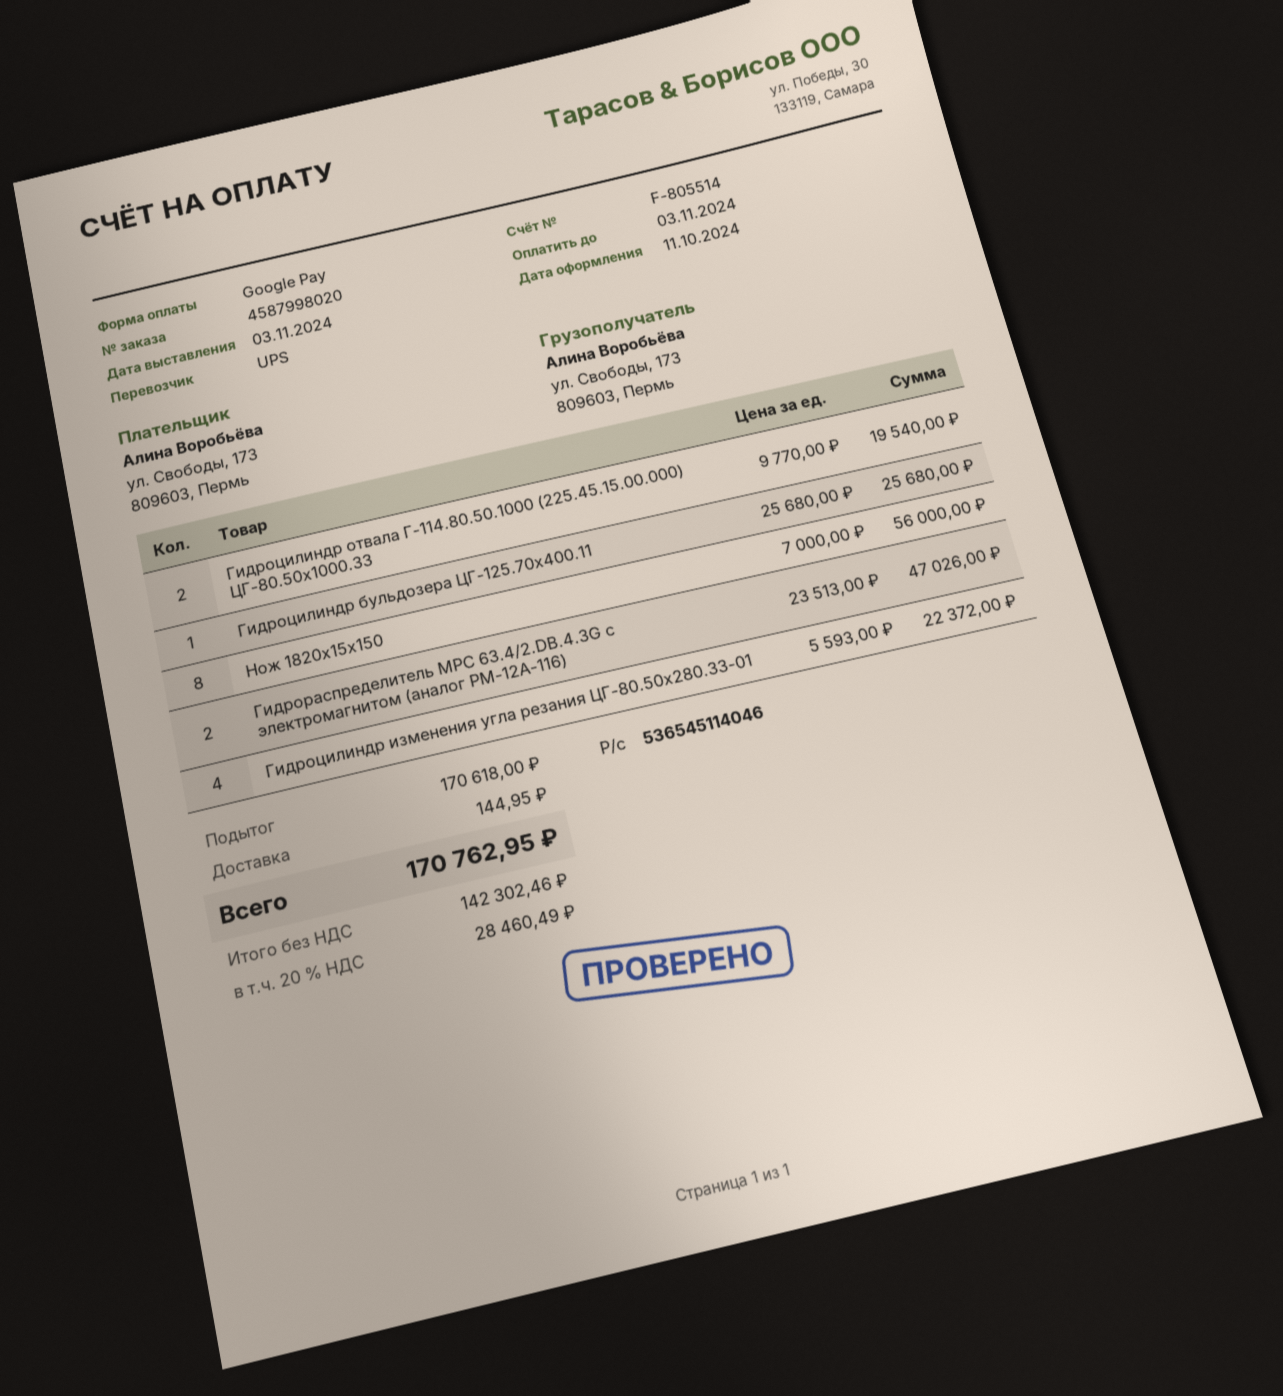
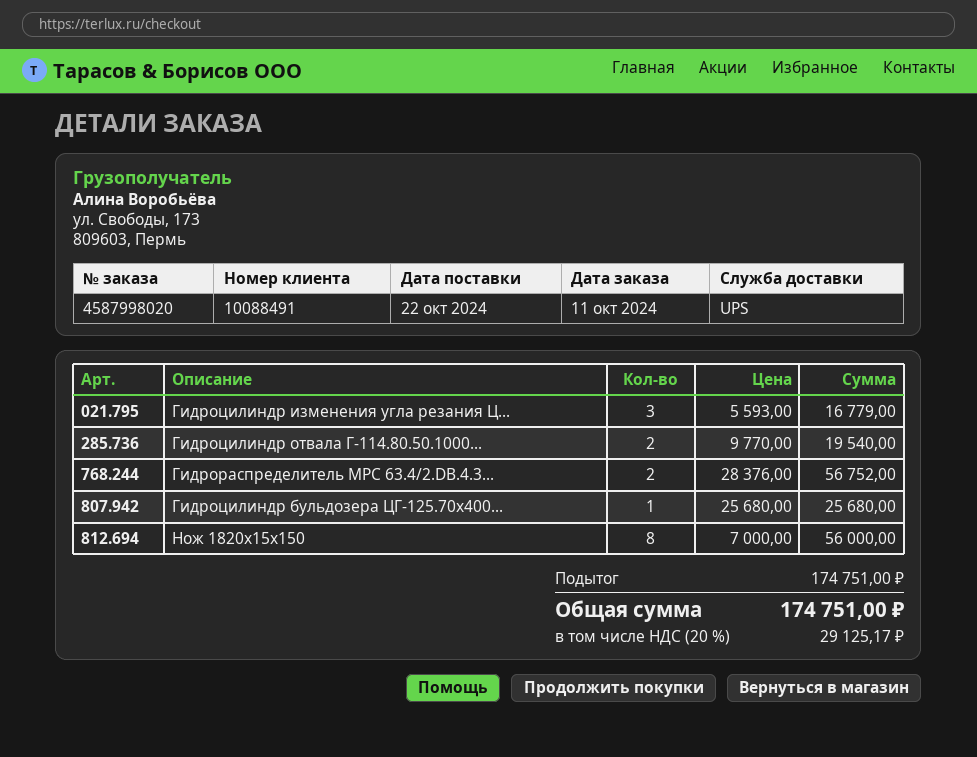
Гидрораспределитель MPC 63.4/2.DB.4.3G с электромагнитом (аналог РМ-12А-116): 2 x 23513.00 = 47026.00 -> 2 x 28376.00 = 56752.00
Гидроцилиндр изменения угла резания ЦГ-80.50х280.33-01: 4 x 5593.00 = 22372.00 -> 3 x 5593.00 = 16779.00
subtotal: 170618.00 -> 174751.00
shipping: 144.95 -> none
tax: 20% = 28460.49 -> 20% = 29125.17
total: 170762.95 -> 174751.00

